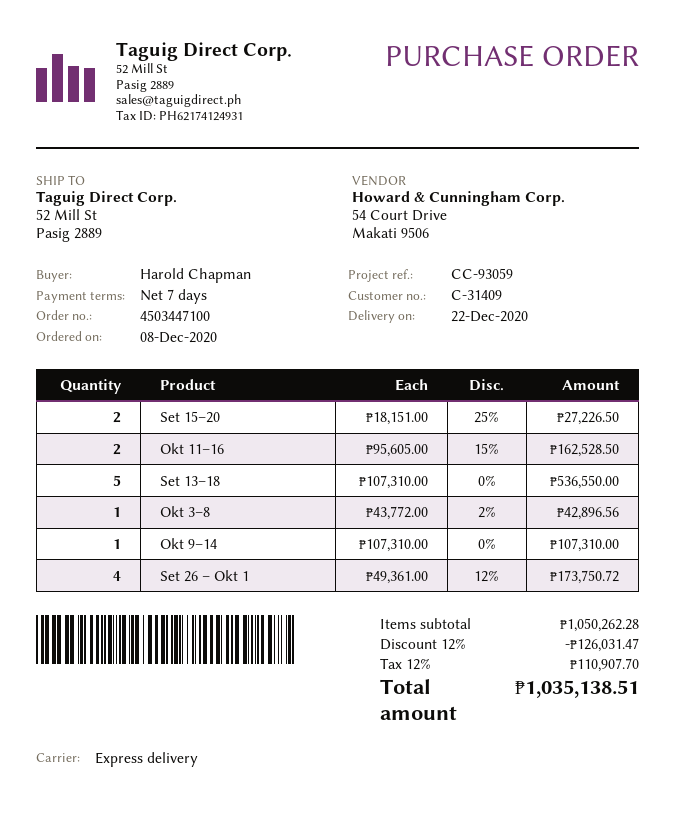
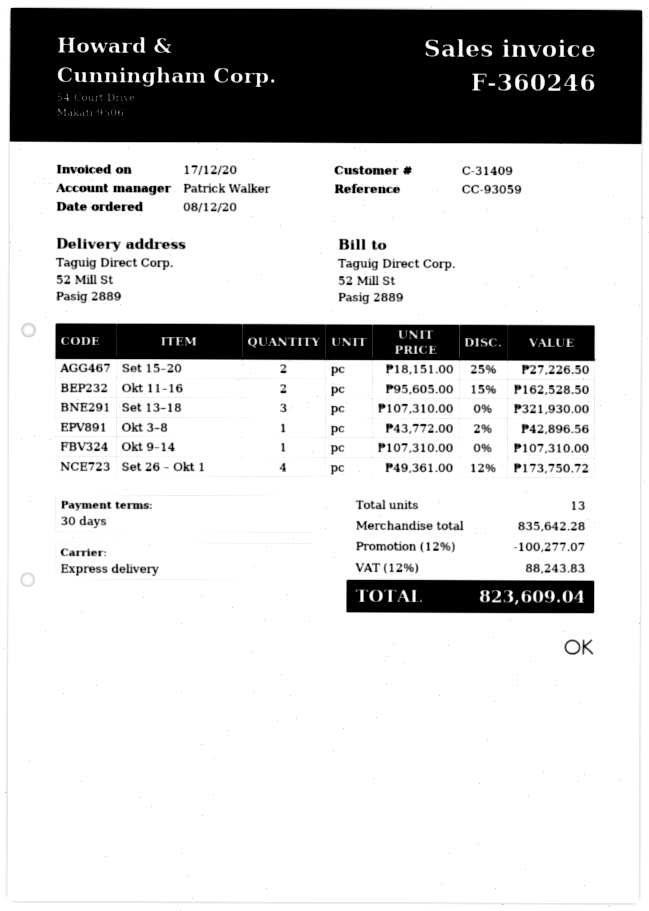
payment terms: 7 days -> 30 days
Set 13–18: 5 x 107310.00 = 536550.00 -> 3 x 107310.00 = 321930.00
subtotal: 1050262.28 -> 835642.28
discount: 12% = 126031.47 -> 12% = 100277.07
tax: 12% = 110907.70 -> 12% = 88243.83
total: 1035138.51 -> 823609.04

